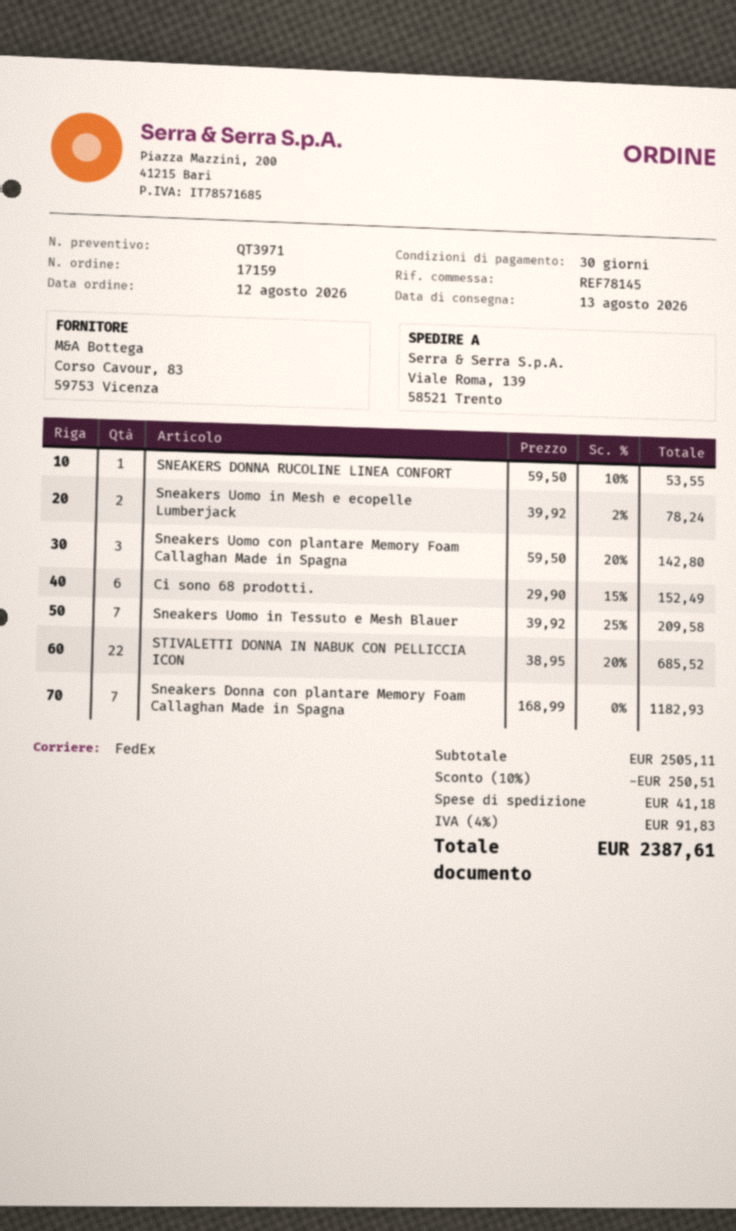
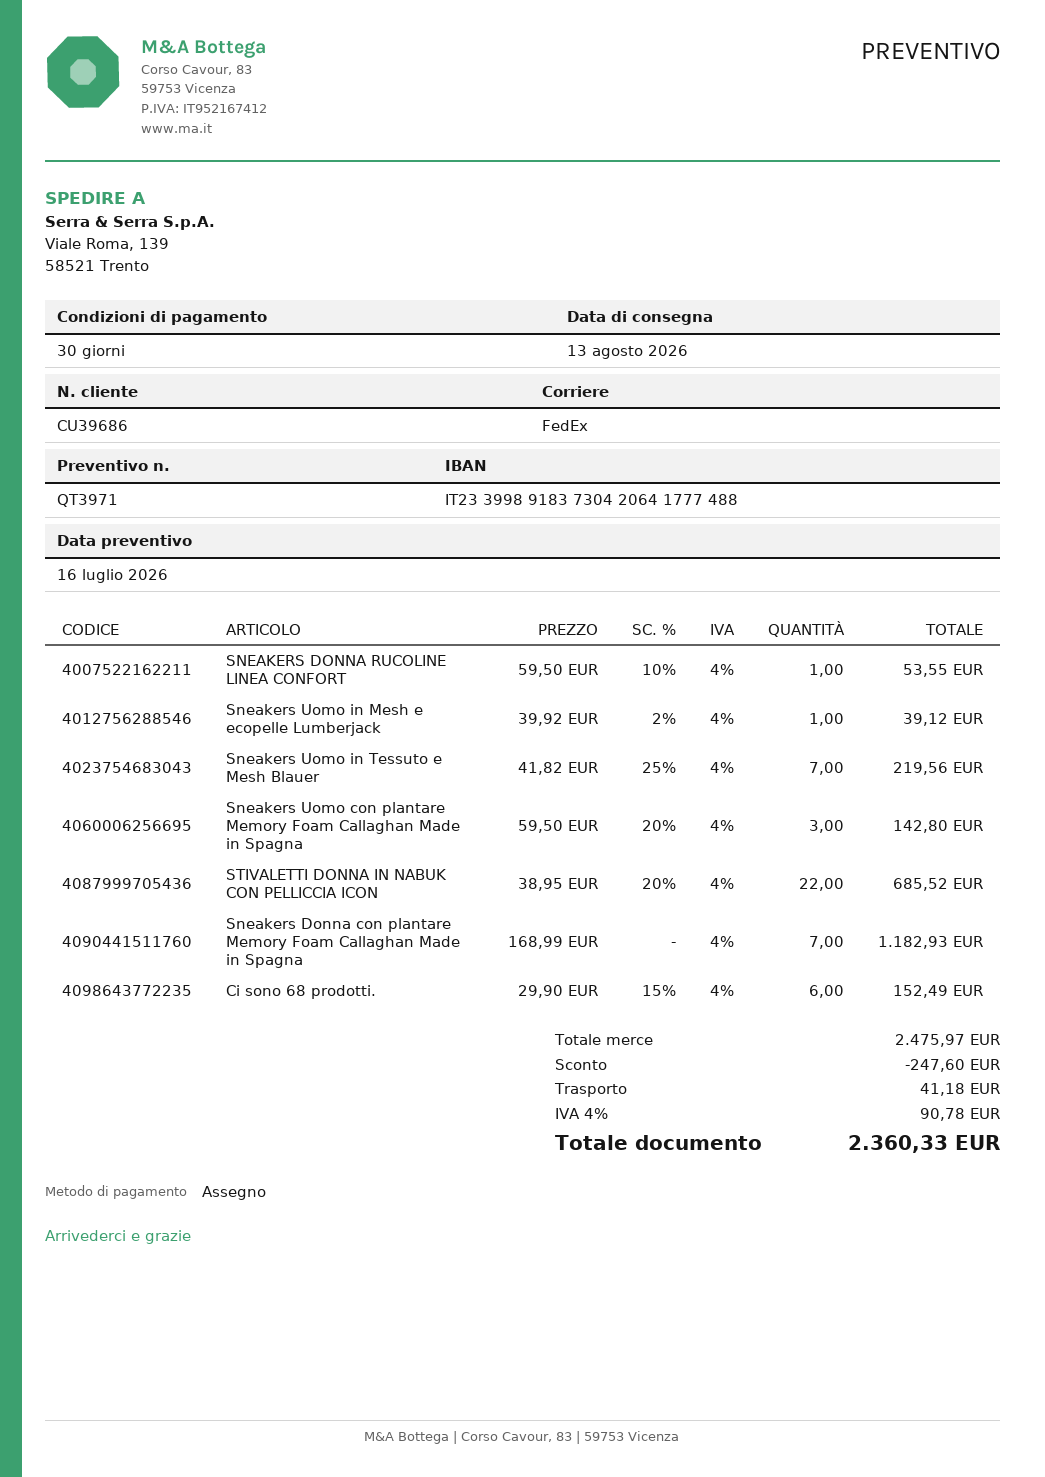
Sneakers Uomo in Mesh e ecopelle Lumberjack: 2 x 39.92 - 2% = 78.24 -> 1 x 39.92 - 2% = 39.12
Sneakers Uomo in Tessuto e Mesh Blauer: 7 x 39.92 - 25% = 209.58 -> 7 x 41.82 - 25% = 219.56
subtotal: 2505.11 -> 2475.97
discount: 250.51 -> 247.60
tax: 4% = 91.83 -> 4% = 90.78
total: 2387.61 -> 2360.33

